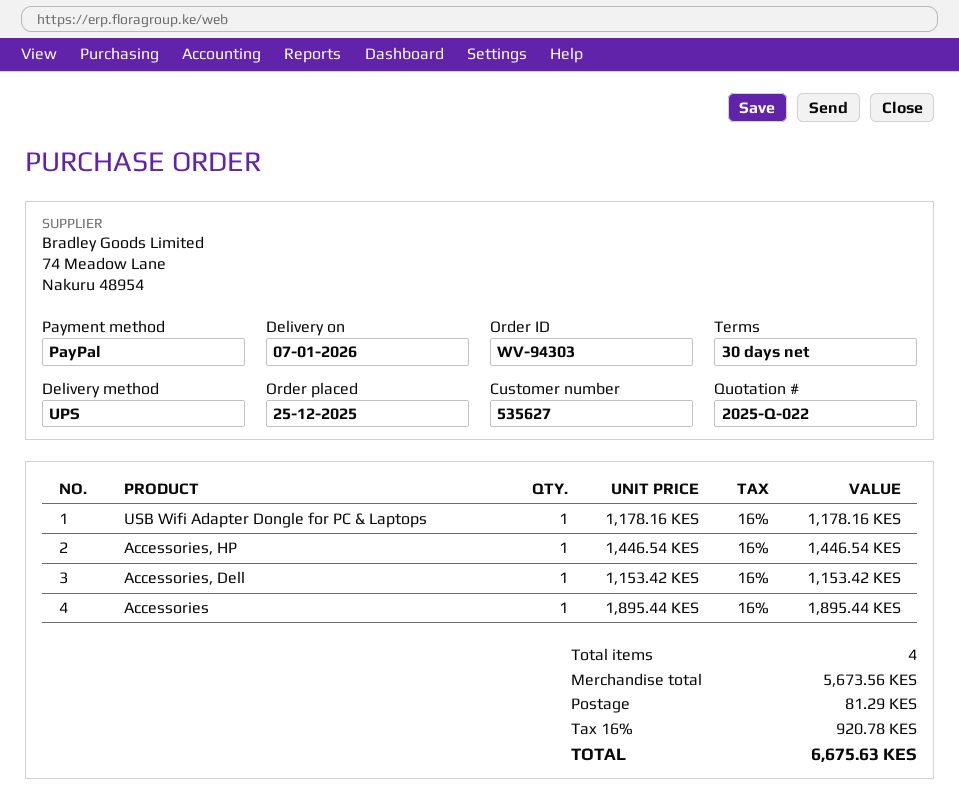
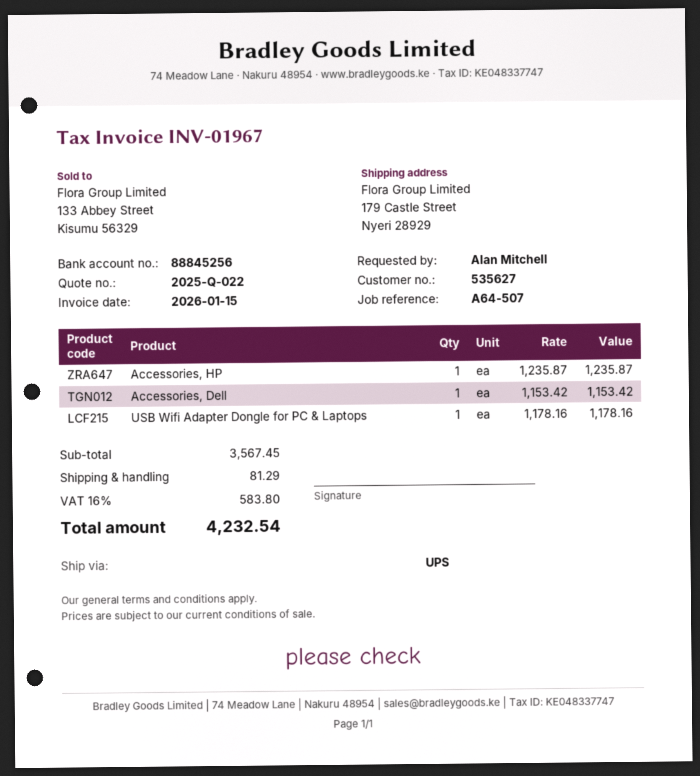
Accessories, HP: 1 x 1446.54 = 1446.54 -> 1 x 1235.87 = 1235.87
Accessories: 1 x 1895.44 = 1895.44 -> none
subtotal: 5673.56 -> 3567.45
tax: 16% = 920.78 -> 16% = 583.80
total: 6675.63 -> 4232.54

